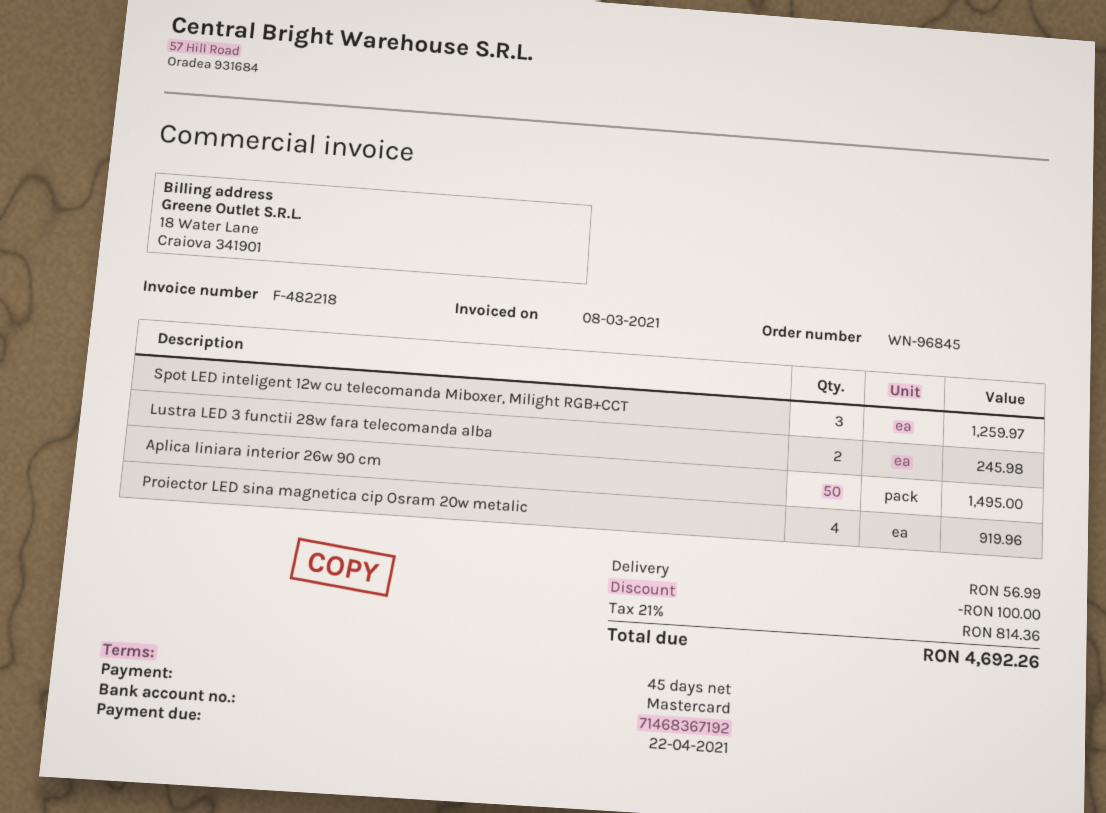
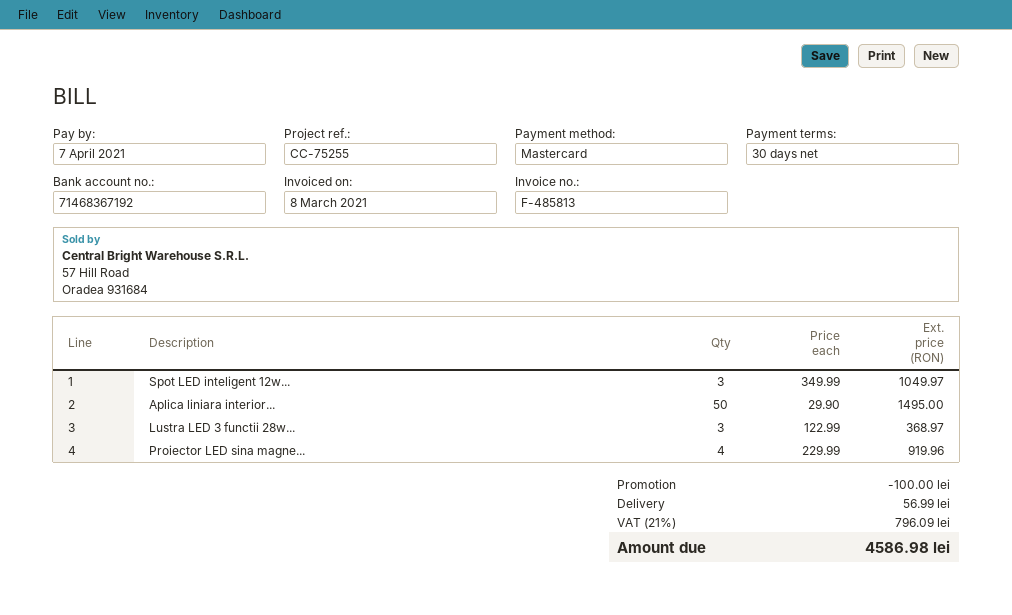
invoice number: F-482218 -> F-485813
payment terms: 45 days -> 30 days
due date: 2021-04-22 -> 2021-04-07
Spot LED inteligent 12w cu telecomanda Miboxer, Milight RGB+CCT: 3 for 1259.97 -> 3 for 1049.97
Lustra LED 3 functii 28w fara telecomanda alba: 2 for 245.98 -> 3 for 368.97
tax: 21% = 814.36 -> 21% = 796.09
total: 4692.26 -> 4586.98

